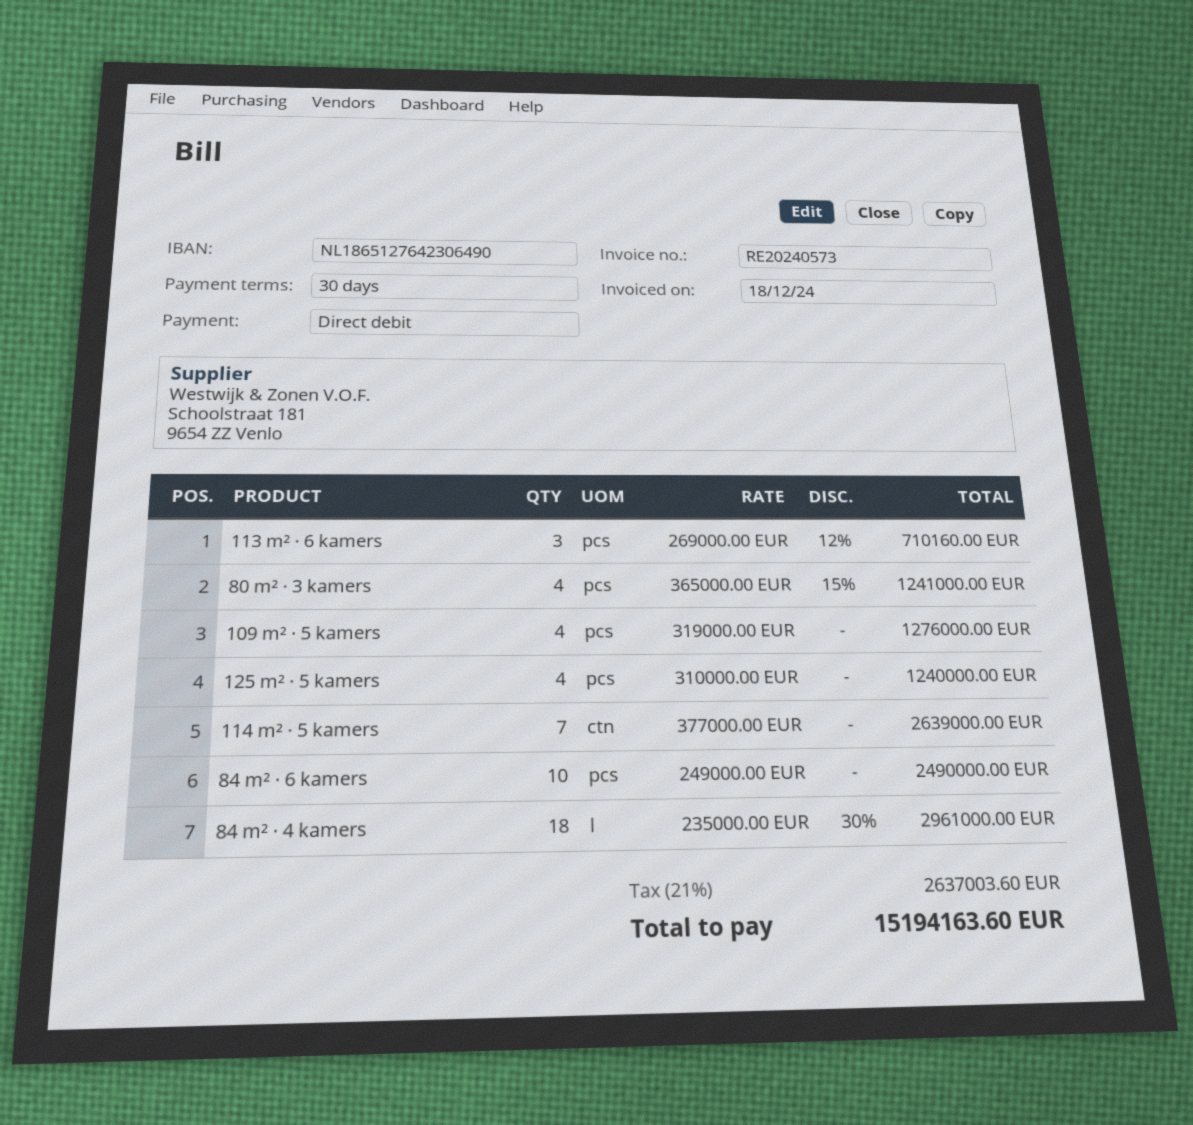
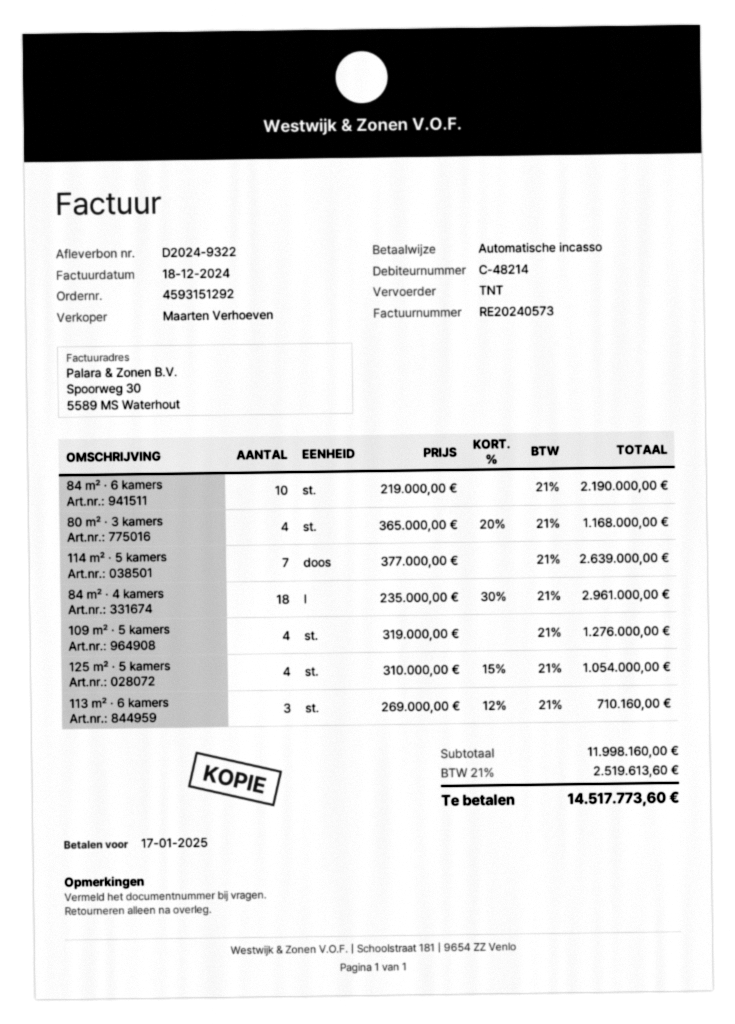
80 m² · 3 kamers: 4 x 365000.00 - 15% = 1241000.00 -> 4 x 365000.00 - 20% = 1168000.00
125 m² · 5 kamers: 4 x 310000.00 = 1240000.00 -> 4 x 310000.00 - 15% = 1054000.00
84 m² · 6 kamers: 10 x 249000.00 = 2490000.00 -> 10 x 219000.00 = 2190000.00
tax: 21% = 2637003.60 -> 21% = 2519613.60
total: 15194163.60 -> 14517773.60

